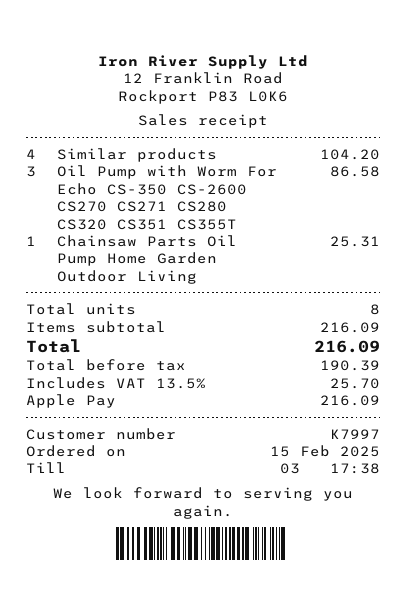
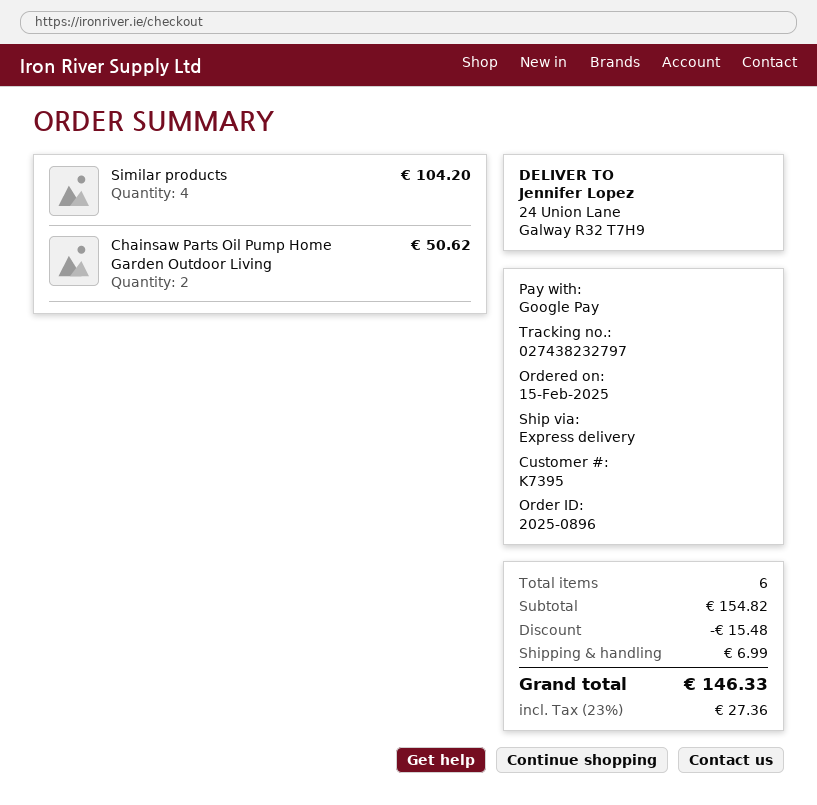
customer number: K7997 -> K7395
payment method: Apple Pay -> Google Pay
Oil Pump with Worm For Echo CS-350 CS-2600 CS270 CS271 CS280 CS320 CS351 CS355T: 3 for 86.58 -> none
Chainsaw Parts Oil Pump Home Garden Outdoor Living: 1 for 25.31 -> 2 for 50.62
total quantity: 8 -> 6
subtotal: 216.09 -> 154.82
discount: none -> 15.48
shipping: none -> 6.99
tax: 13.5% = 25.70 -> 23% = 27.36
total: 216.09 -> 146.33

